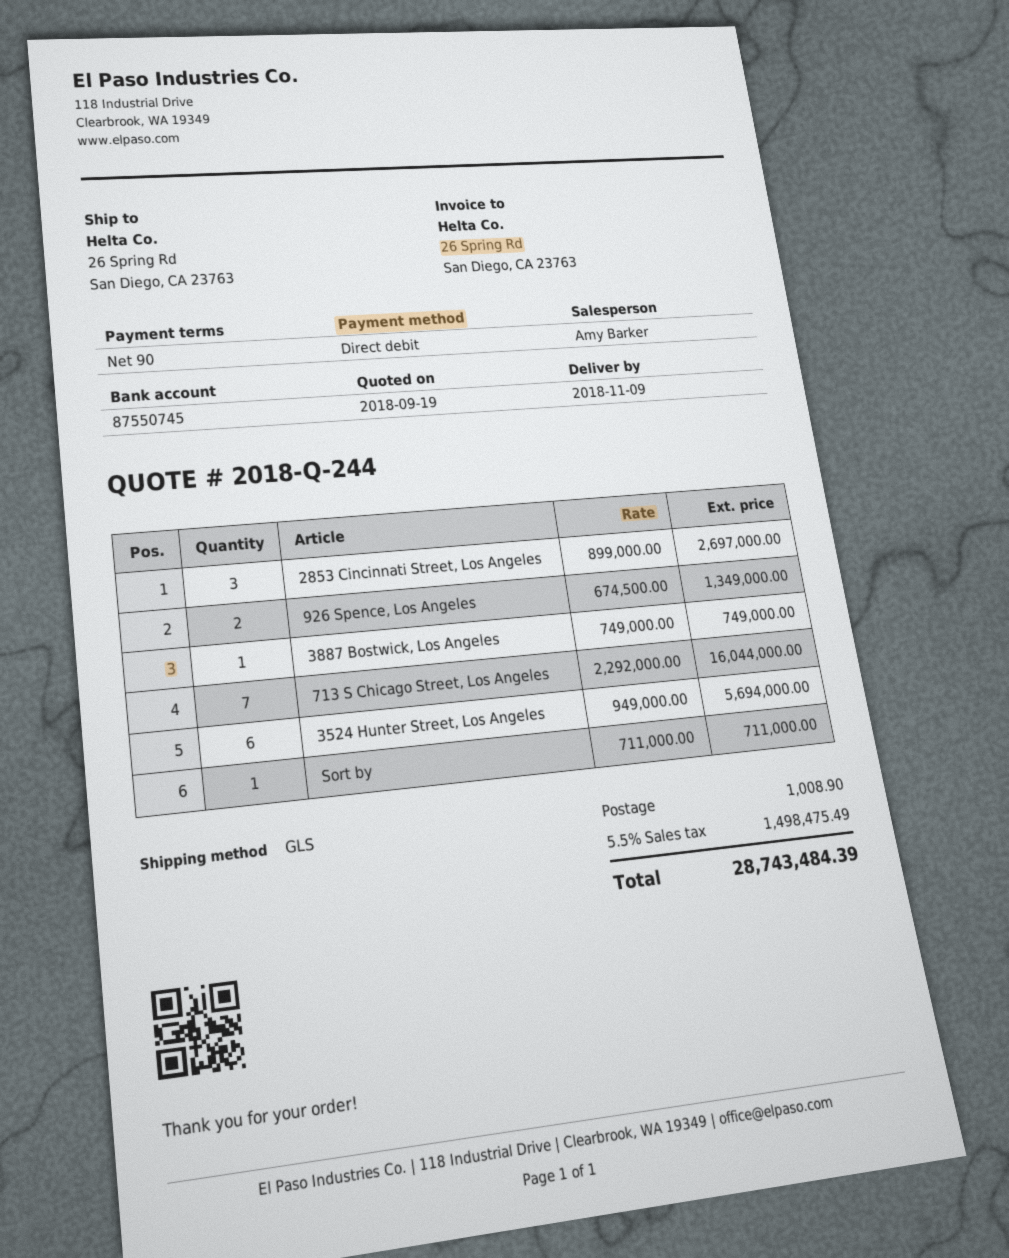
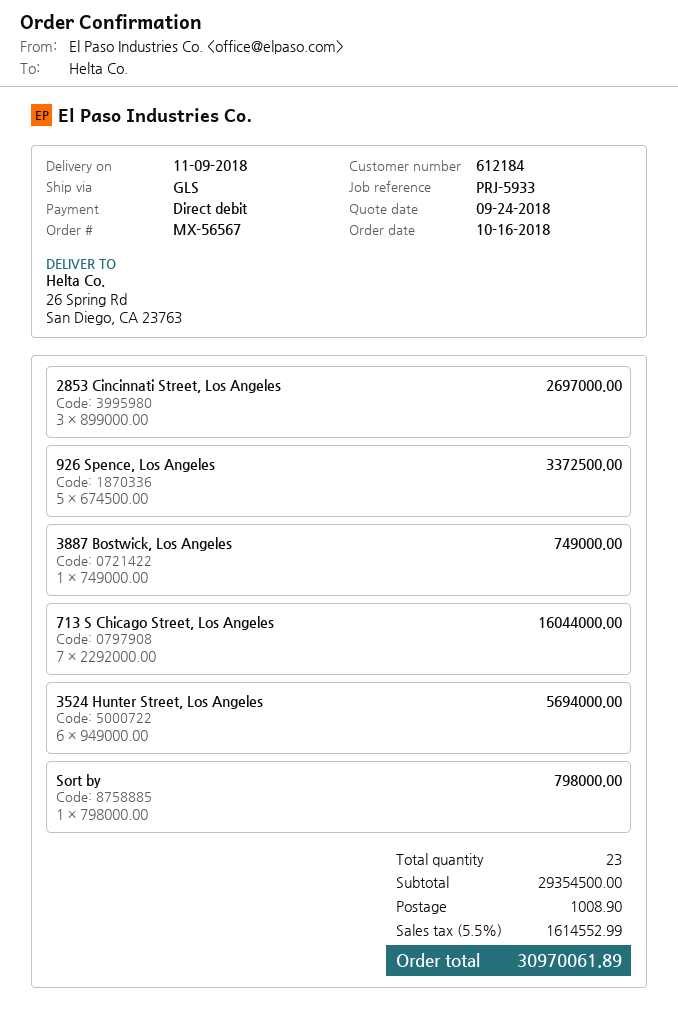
quote date: 2018-09-19 -> 2018-09-24
926 Spence, Los Angeles: 2 x 674500.00 = 1349000.00 -> 5 x 674500.00 = 3372500.00
Sort by: 1 x 711000.00 = 711000.00 -> 1 x 798000.00 = 798000.00
tax: 5.5% = 1498475.49 -> 5.5% = 1614552.99
total: 28743484.39 -> 30970061.89

